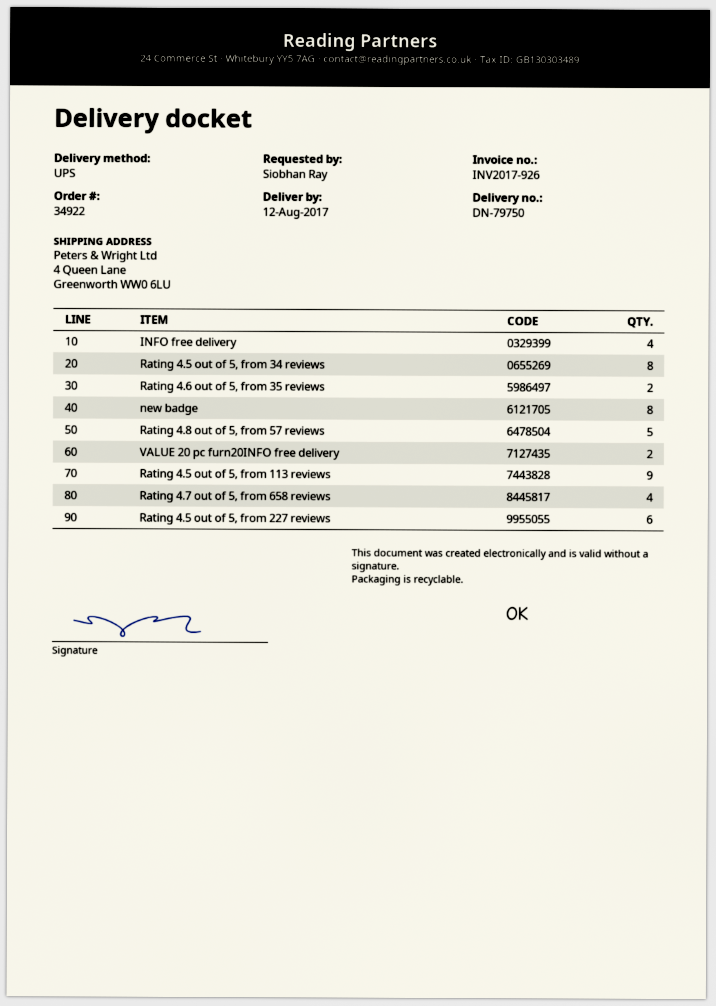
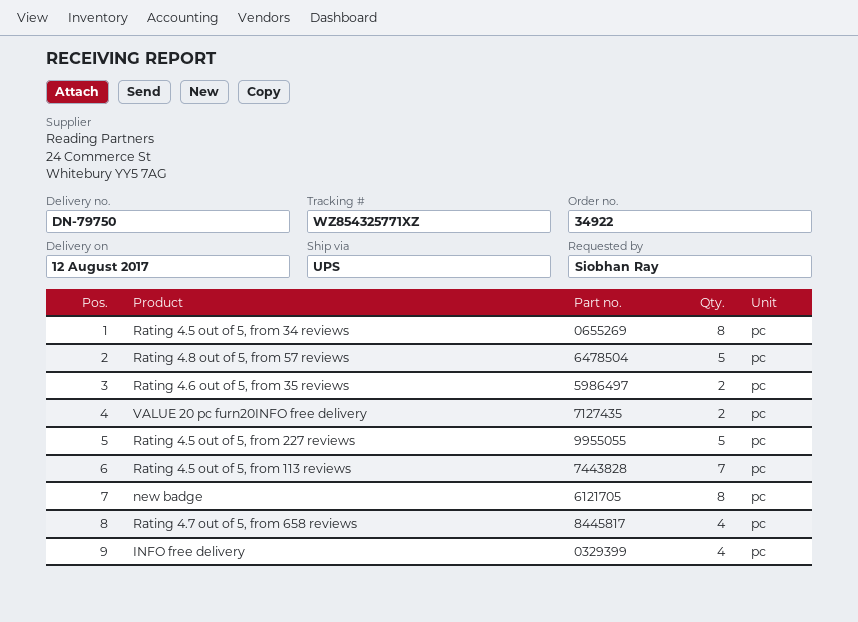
Rating 4.5 out of 5, from 113 reviews: 9 -> 7
Rating 4.5 out of 5, from 227 reviews: 6 -> 5

